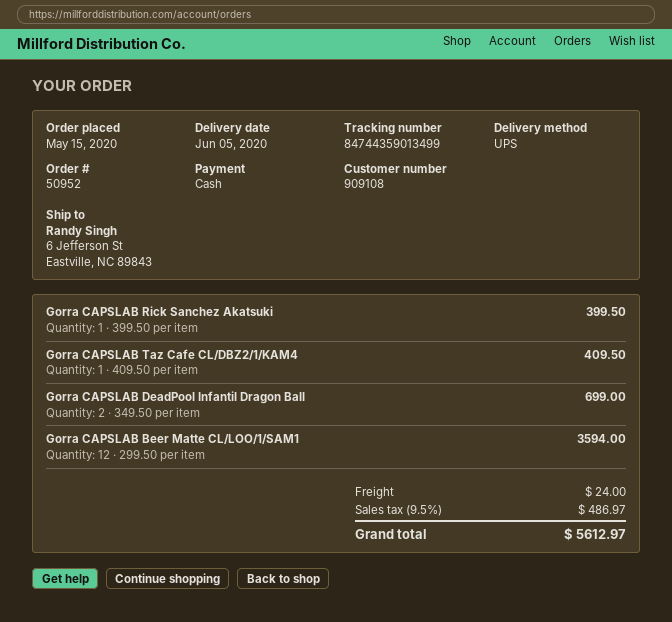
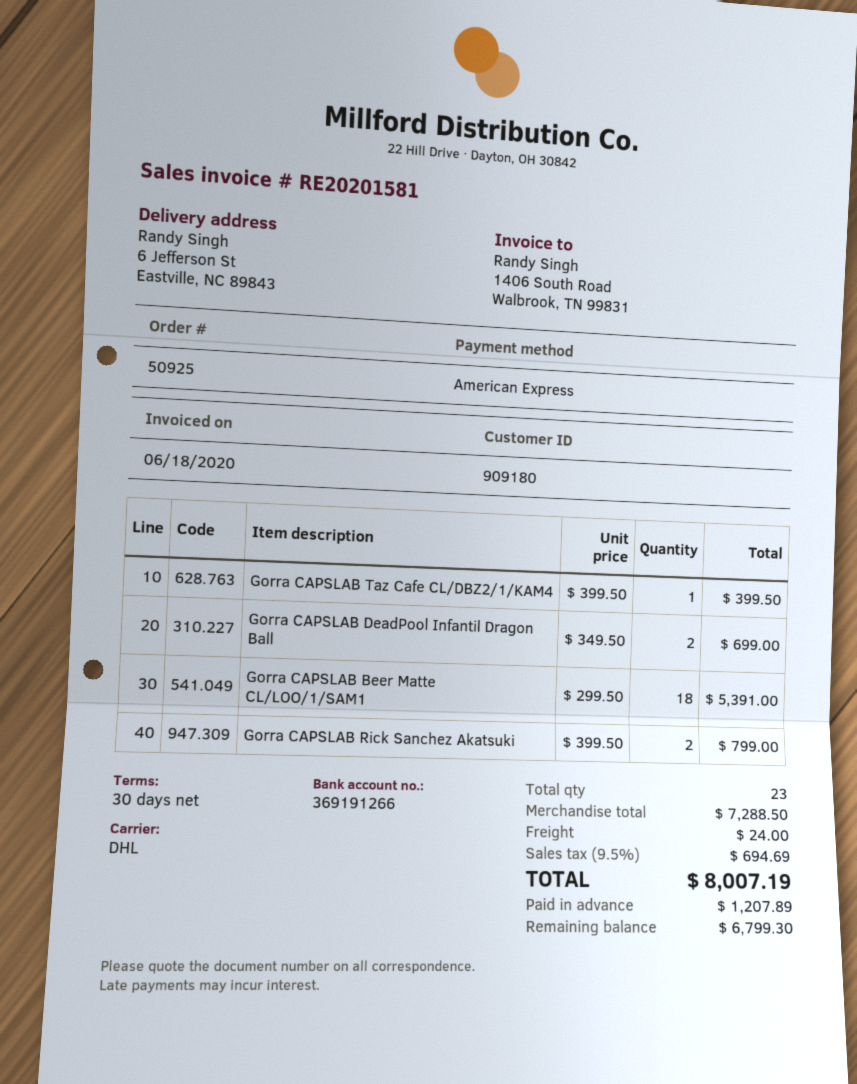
order number: 50952 -> 50925
customer number: 909108 -> 909180
payment method: cash -> American Express
shipping method: UPS -> DHL
Gorra CAPSLAB Rick Sanchez Akatsuki: 1 x 399.50 = 399.50 -> 2 x 399.50 = 799.00
Gorra CAPSLAB Taz Cafe CL/DBZ2/1/KAM4: 1 x 409.50 = 409.50 -> 1 x 399.50 = 399.50
Gorra CAPSLAB Beer Matte CL/LOO/1/SAM1: 12 x 299.50 = 3594.00 -> 18 x 299.50 = 5391.00
tax: 9.5% = 486.97 -> 9.5% = 694.69
total: 5612.97 -> 8007.19

